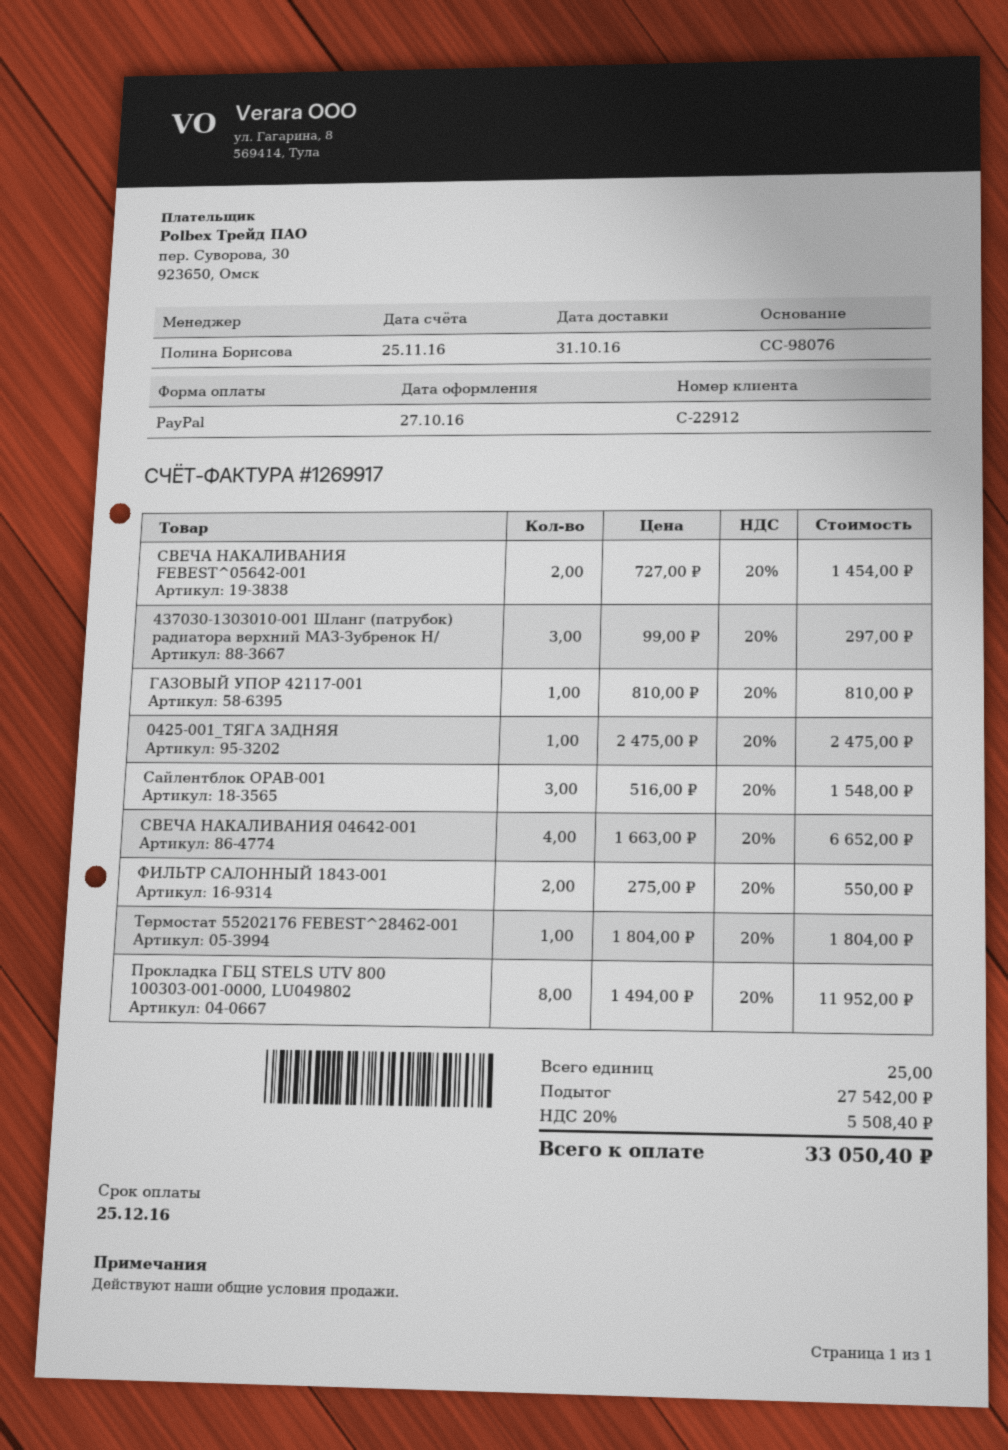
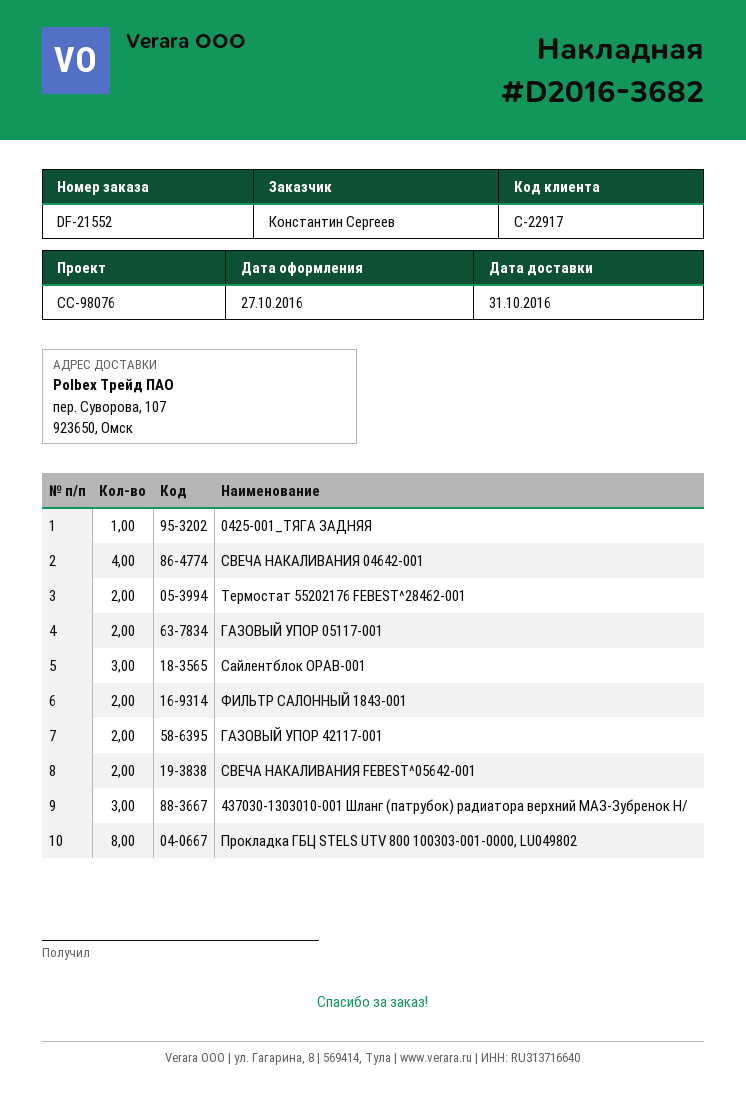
customer number: C-22912 -> C-22917
ГАЗОВЫЙ УПОР 42117-001: 1 -> 2
Термостат 55202176 FEBEST^28462-001: 1 -> 2
ГАЗОВЫЙ УПОР 05117-001: none -> 2

